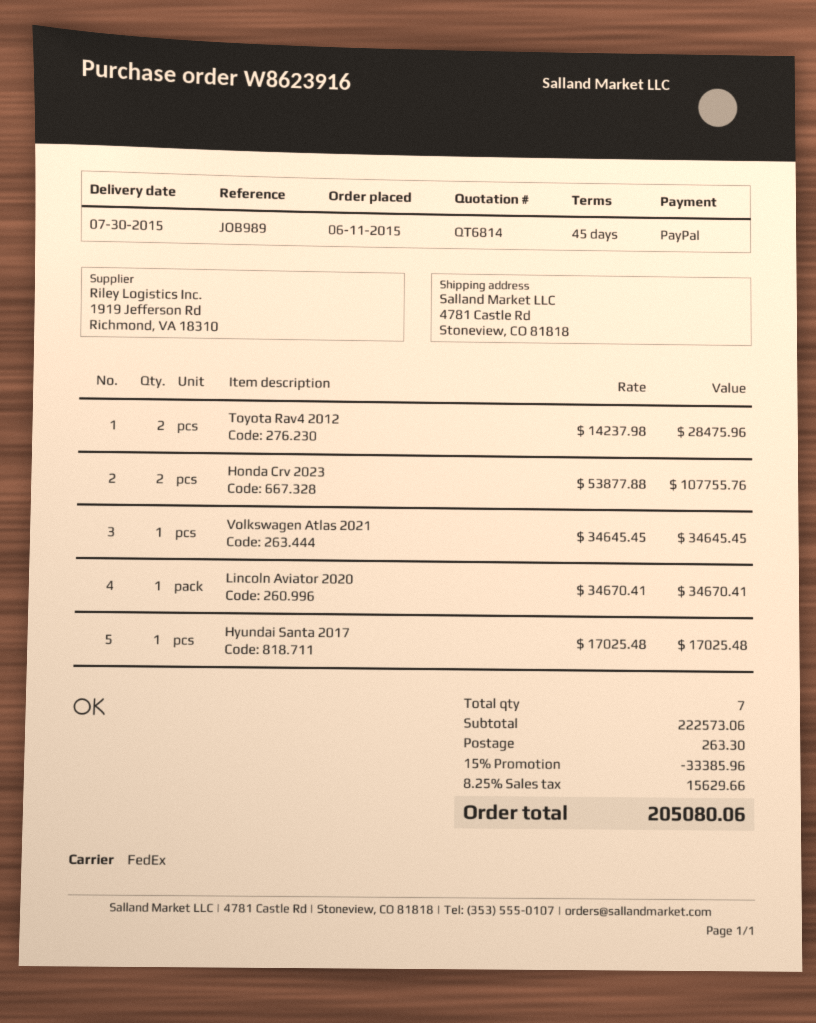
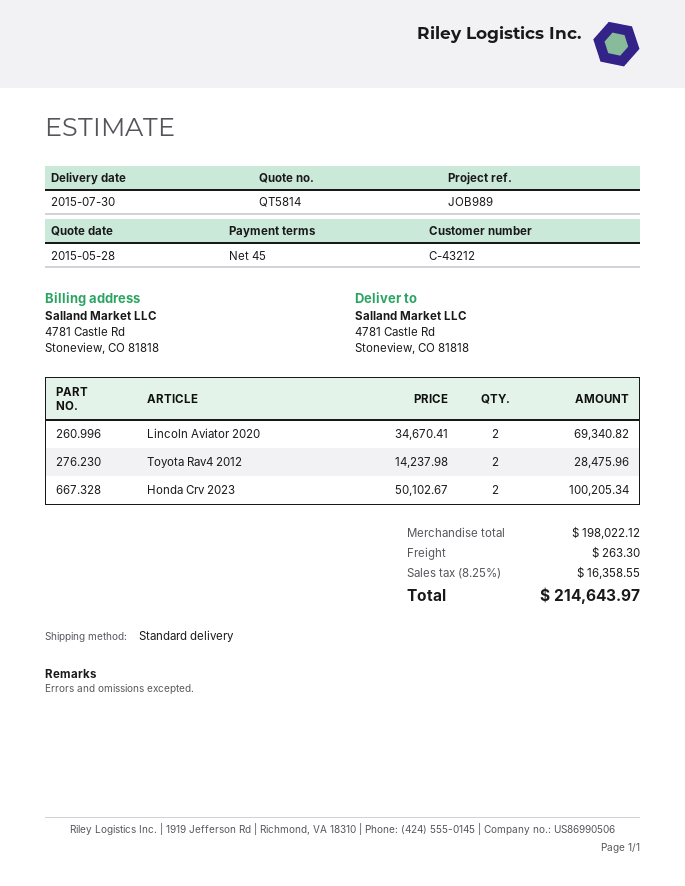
quote number: QT6814 -> QT5814
shipping method: FedEx -> standard
Honda Crv 2023: 2 x 53877.88 = 107755.76 -> 2 x 50102.67 = 100205.34
Volkswagen Atlas 2021: 1 x 34645.45 = 34645.45 -> none
Lincoln Aviator 2020: 1 x 34670.41 = 34670.41 -> 2 x 34670.41 = 69340.82
Hyundai Santa 2017: 1 x 17025.48 = 17025.48 -> none
subtotal: 222573.06 -> 198022.12
discount: 15% = 33385.96 -> none
tax: 8.25% = 15629.66 -> 8.25% = 16358.55
total: 205080.06 -> 214643.97

